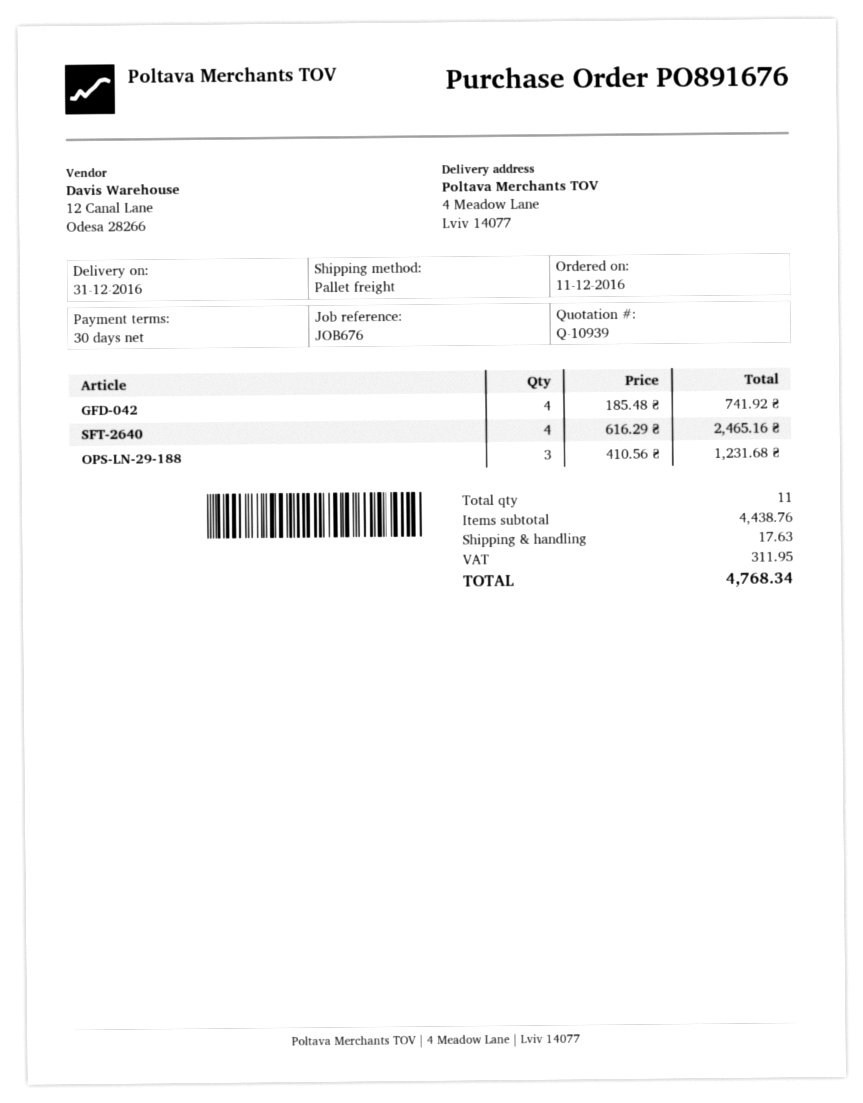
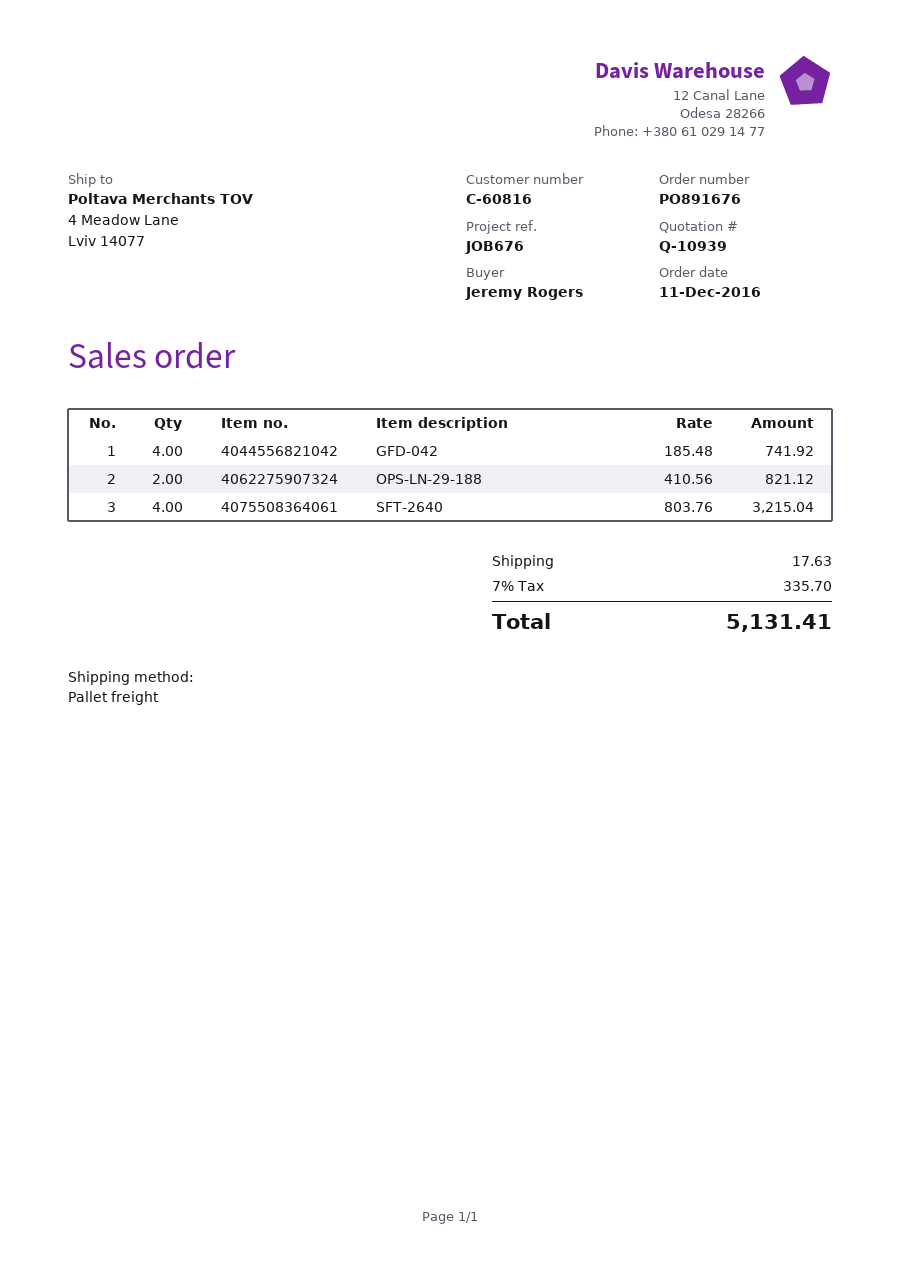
SFT-2640: 4 x 616.29 = 2465.16 -> 4 x 803.76 = 3215.04
OPS-LN-29-188: 3 x 410.56 = 1231.68 -> 2 x 410.56 = 821.12
tax: 311.95 -> 335.70
total: 4768.34 -> 5131.41

